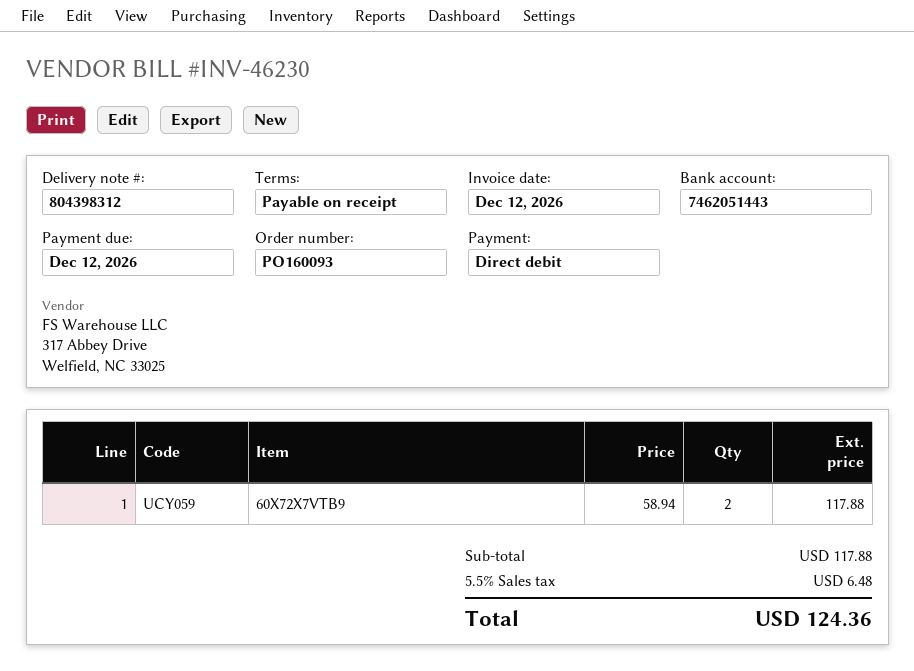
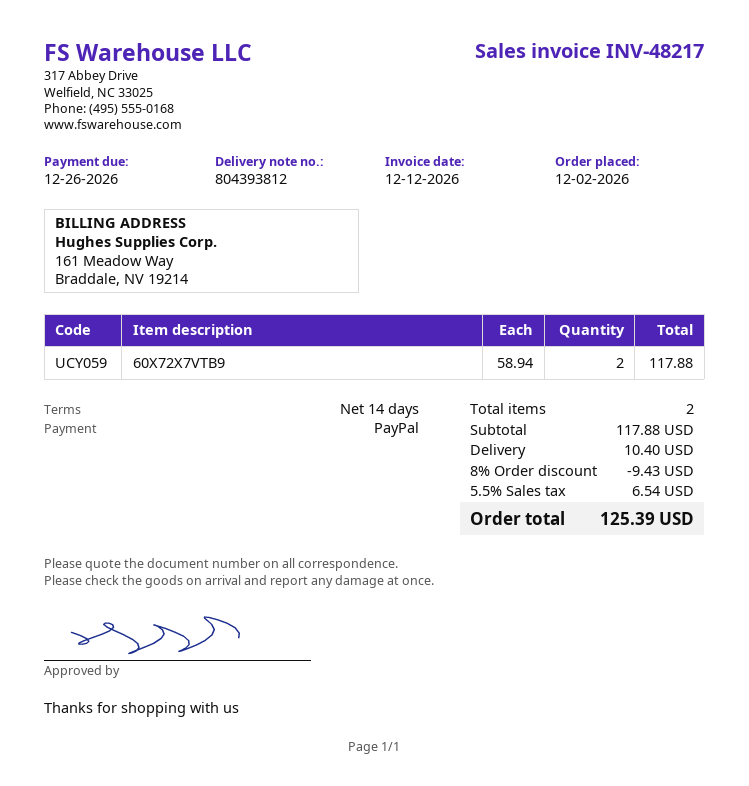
delivery note number: 804398312 -> 804393812
invoice number: INV-46230 -> INV-48217
payment terms: on receipt -> 14 days
due date: 2026-12-12 -> 2026-12-26
payment method: direct debit -> PayPal
discount: none -> 8% = 9.43
shipping: none -> 10.40
tax: 5.5% = 6.48 -> 5.5% = 6.54
total: 124.36 -> 125.39

